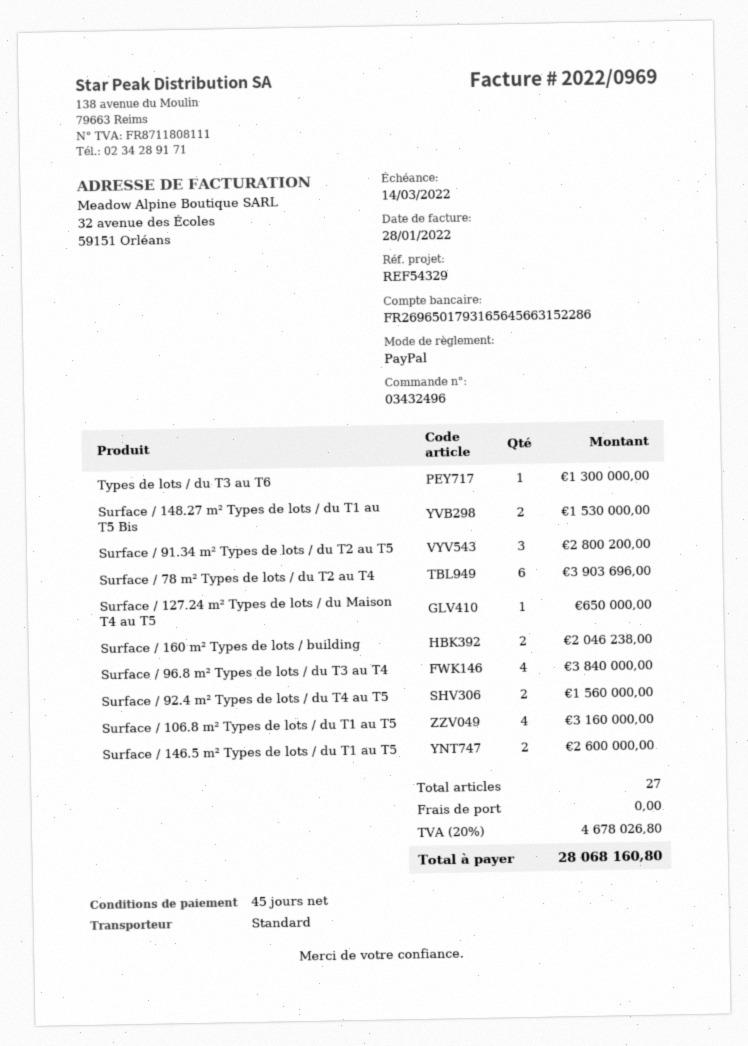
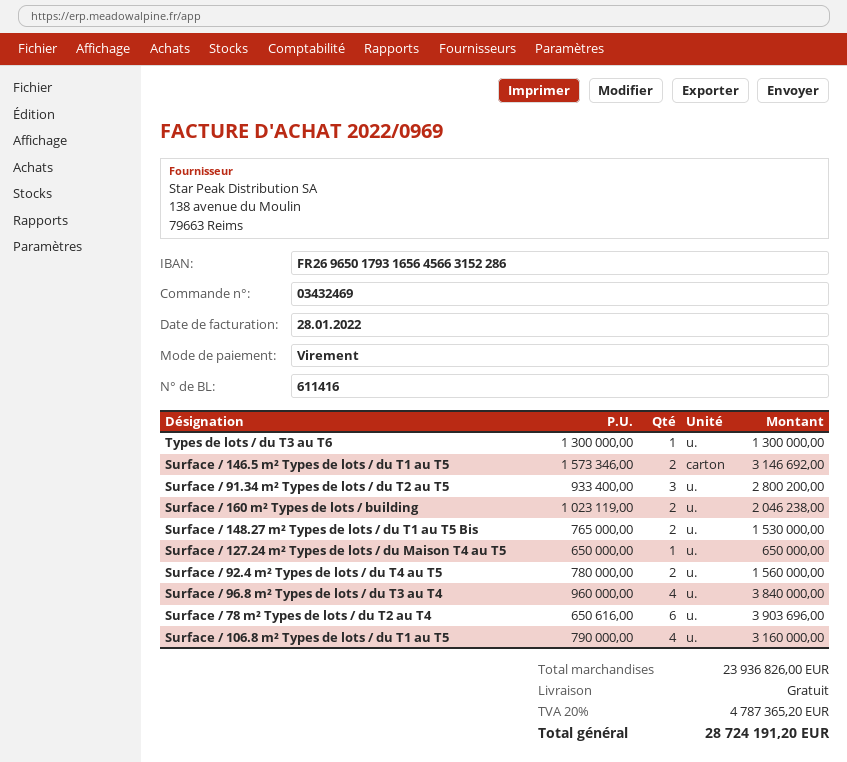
order number: 03432496 -> 03432469
payment method: PayPal -> bank transfer
Surface / 146.5 m² Types de lots / du T1 au T5: 2 for 2600000.00 -> 2 for 3146692.00
tax: 20% = 4678026.80 -> 20% = 4787365.20
total: 28068160.80 -> 28724191.20

